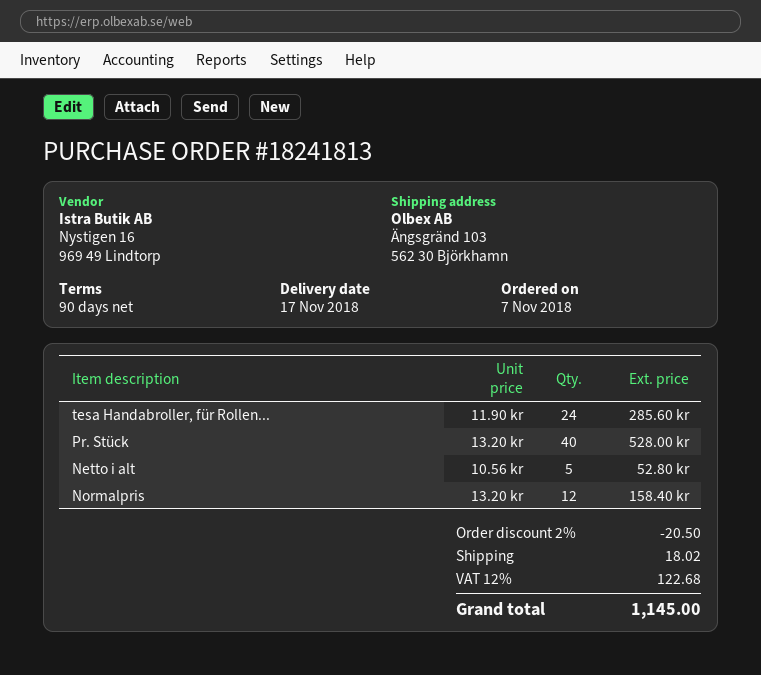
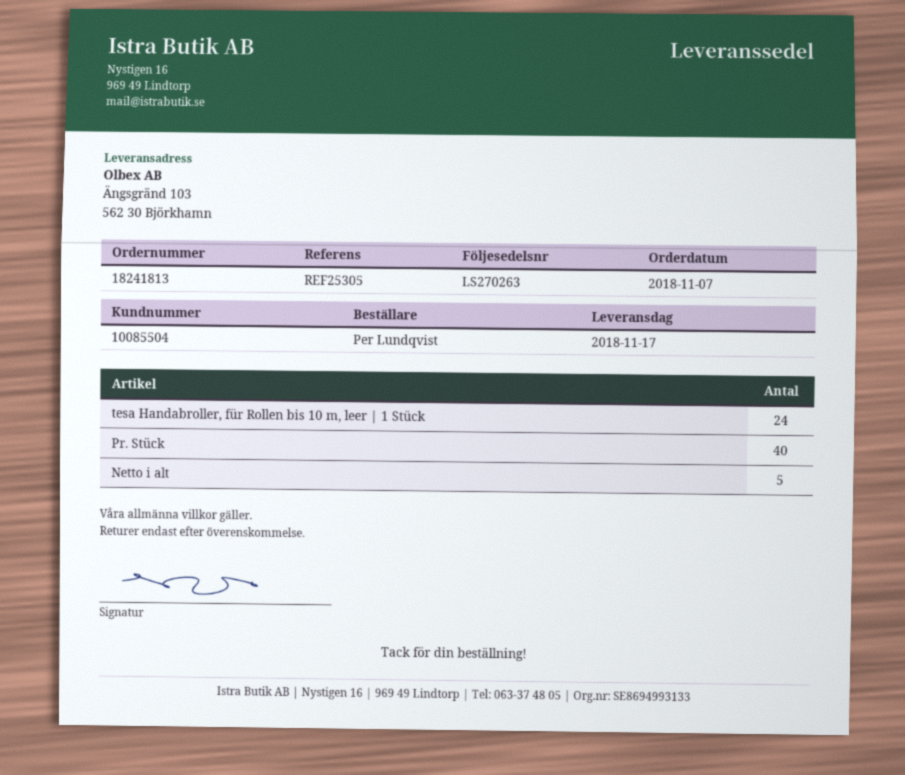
Normalpris: 12 -> none

